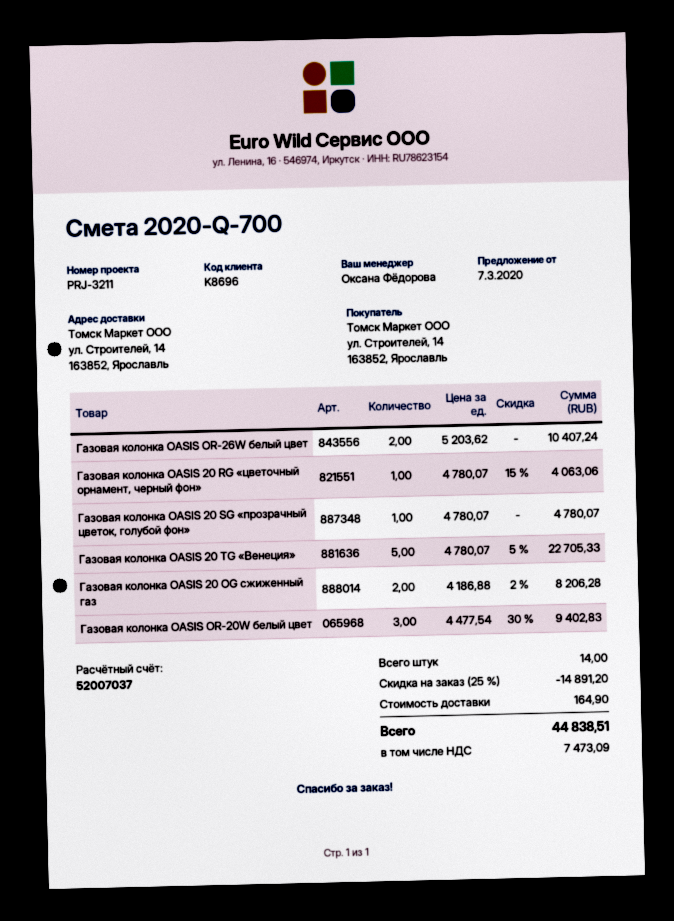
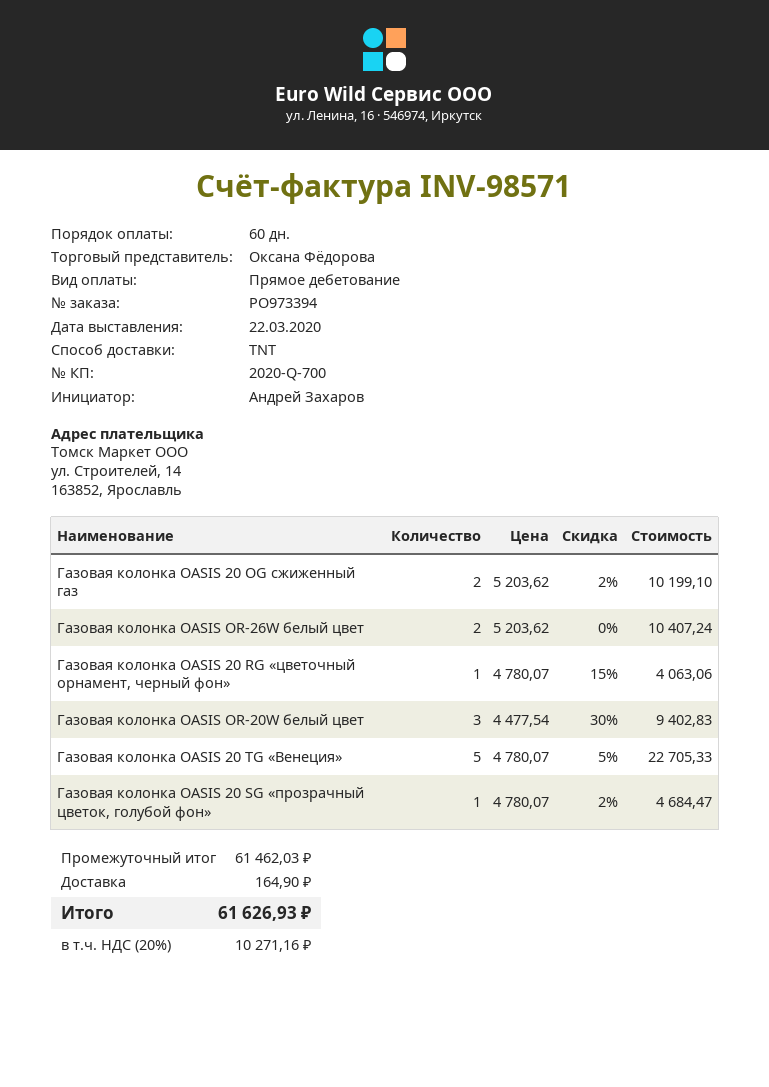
Газовая колонка OASIS 20 SG «прозрачный цветок, голубой фон»: 1 x 4780.07 = 4780.07 -> 1 x 4780.07 - 2% = 4684.47
Газовая колонка OASIS 20 OG сжиженный газ: 2 x 4186.88 - 2% = 8206.28 -> 2 x 5203.62 - 2% = 10199.10
discount: 25% = 14891.20 -> none
tax: 7473.09 -> 10271.16
total: 44838.51 -> 61626.93

